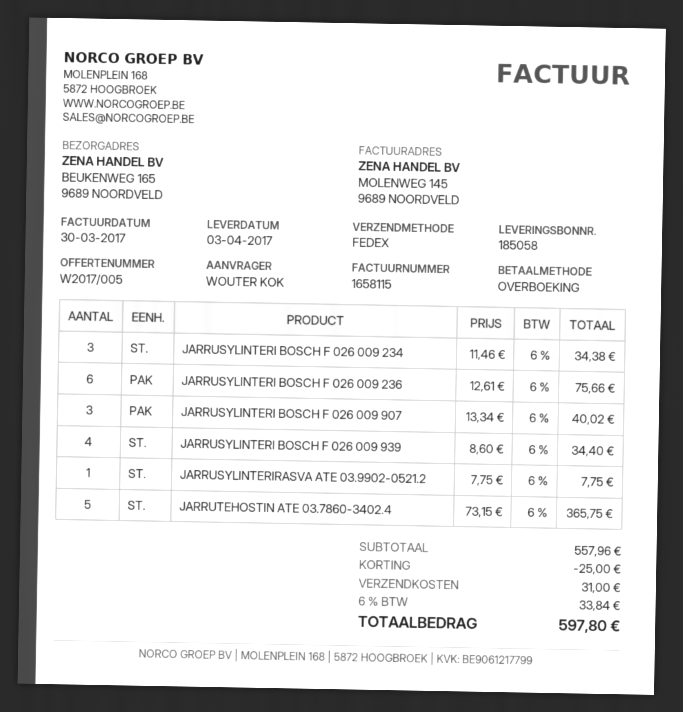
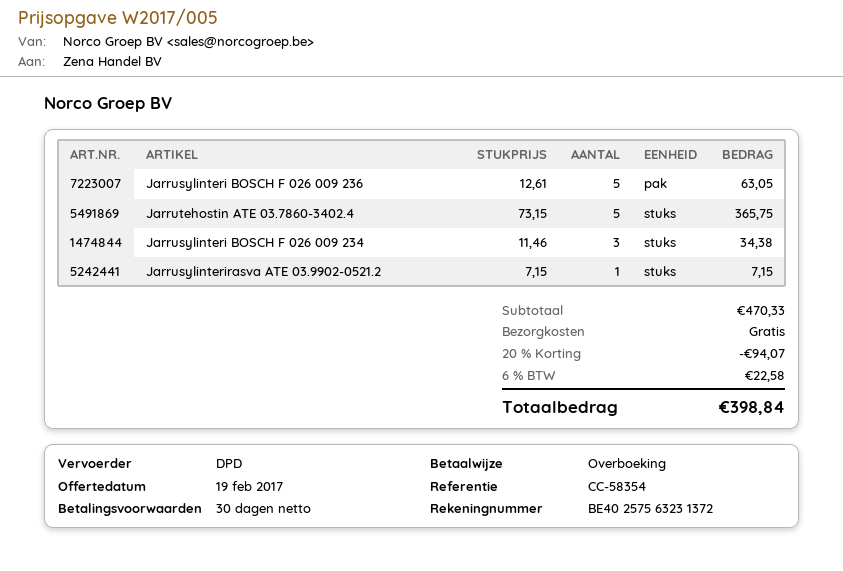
shipping method: FedEx -> DPD
JARRUSYLINTERI BOSCH F 026 009 236: 6 x 12.61 = 75.66 -> 5 x 12.61 = 63.05
JARRUSYLINTERI BOSCH F 026 009 907: 3 x 13.34 = 40.02 -> none
JARRUSYLINTERI BOSCH F 026 009 939: 4 x 8.60 = 34.40 -> none
JARRUSYLINTERIRASVA ATE 03.9902-0521.2: 1 x 7.75 = 7.75 -> 1 x 7.15 = 7.15
subtotal: 557.96 -> 470.33
discount: 25.00 -> 94.07
shipping: 31.00 -> 0.00
tax: 6% = 33.84 -> 6% = 22.58
total: 597.80 -> 398.84

